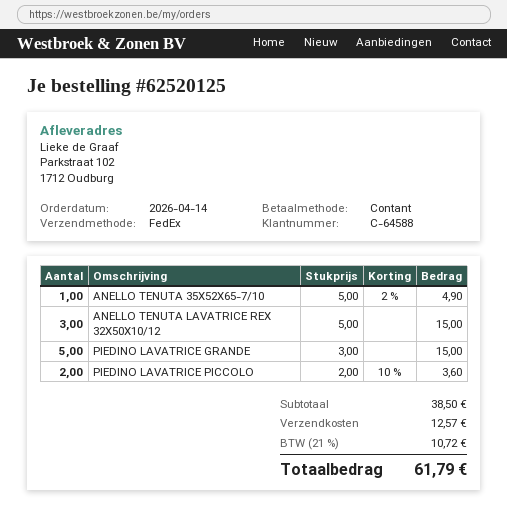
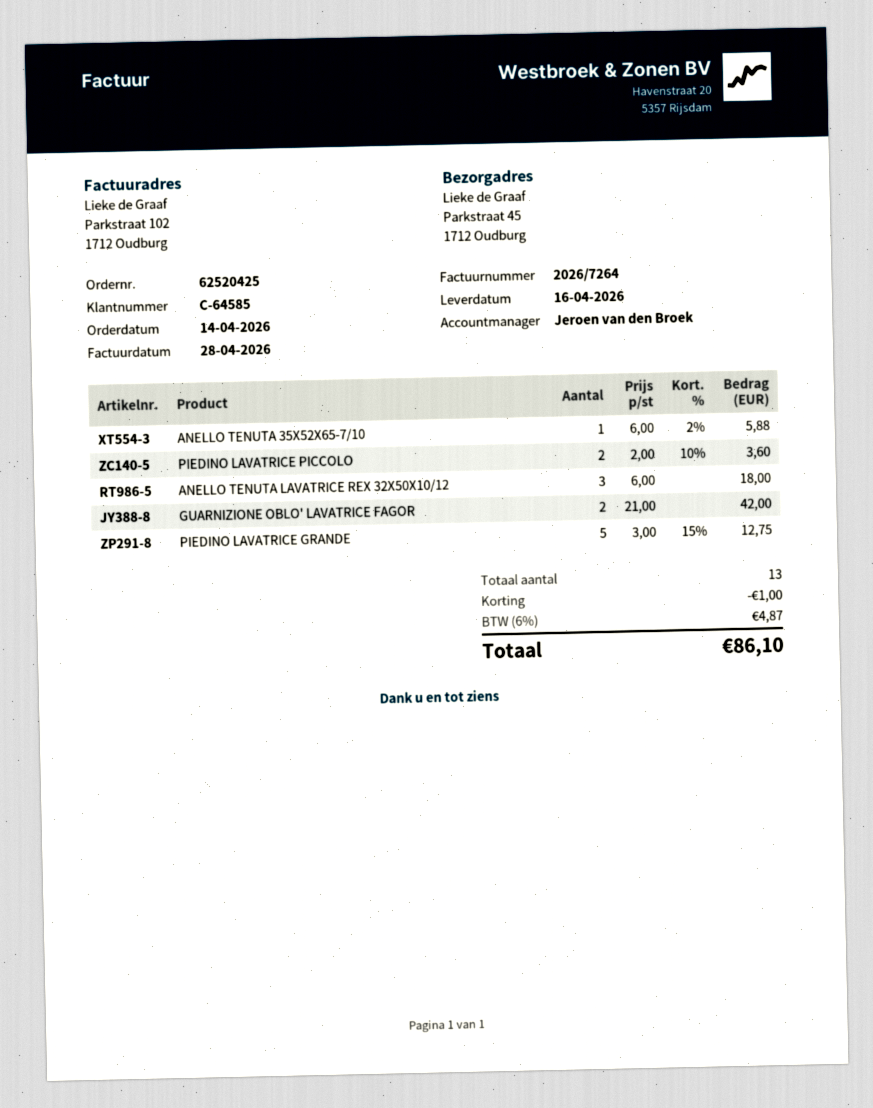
order number: 62520125 -> 62520425
customer number: C-64588 -> C-64585
ship to: Parkstraat 102, 1712 Oudburg -> Parkstraat 45, 1712 Oudburg
ANELLO TENUTA 35X52X65-7/10: 1 x 5.00 - 2% = 4.90 -> 1 x 6.00 - 2% = 5.88
ANELLO TENUTA LAVATRICE REX 32X50X10/12: 3 x 5.00 = 15.00 -> 3 x 6.00 = 18.00
PIEDINO LAVATRICE GRANDE: 5 x 3.00 = 15.00 -> 5 x 3.00 - 15% = 12.75
GUARNIZIONE OBLO' LAVATRICE FAGOR: none -> 2 x 21.00 = 42.00
discount: none -> 1.00
shipping: 12.57 -> none
tax: 21% = 10.72 -> 6% = 4.87
total: 61.79 -> 86.10

